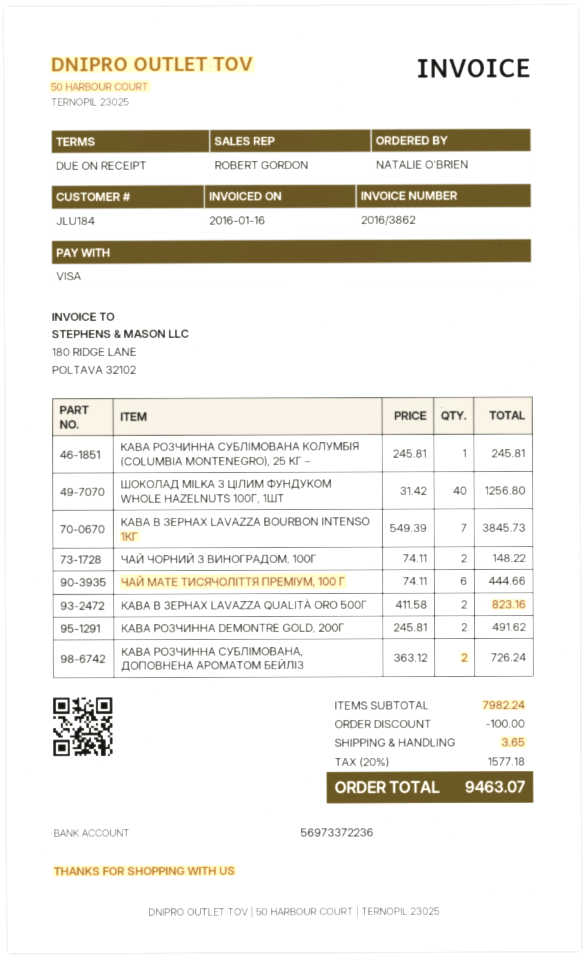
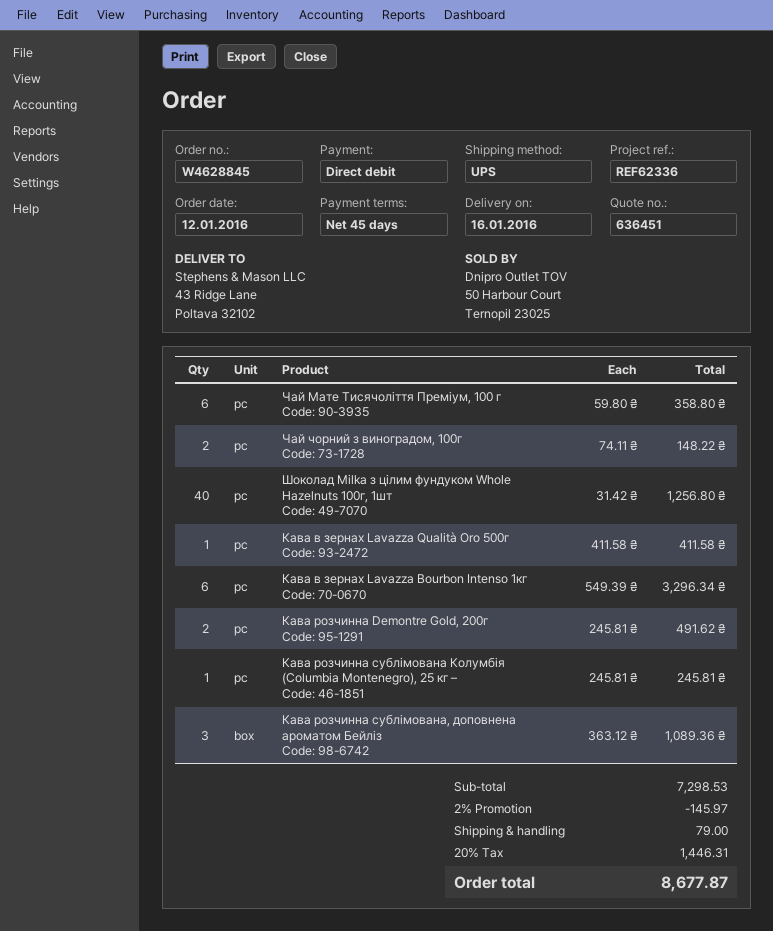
payment terms: on receipt -> 45 days
payment method: Visa -> direct debit
КАВА В ЗЕРНАХ LAVAZZA BOURBON INTENSO 1КГ: 7 x 549.39 = 3845.73 -> 6 x 549.39 = 3296.34
ЧАЙ МАТЕ ТИСЯЧОЛІТТЯ ПРЕМІУМ, 100 Г: 6 x 74.11 = 444.66 -> 6 x 59.80 = 358.80
КАВА В ЗЕРНАХ LAVAZZA QUALITÀ ORO 500Г: 2 x 411.58 = 823.16 -> 1 x 411.58 = 411.58
КАВА РОЗЧИННА СУБЛІМОВАНА, ДОПОВНЕНА АРОМАТОМ БЕЙЛІЗ: 2 x 363.12 = 726.24 -> 3 x 363.12 = 1089.36
subtotal: 7982.24 -> 7298.53
discount: 100.00 -> 145.97
shipping: 3.65 -> 79.00
tax: 20% = 1577.18 -> 20% = 1446.31
total: 9463.07 -> 8677.87

